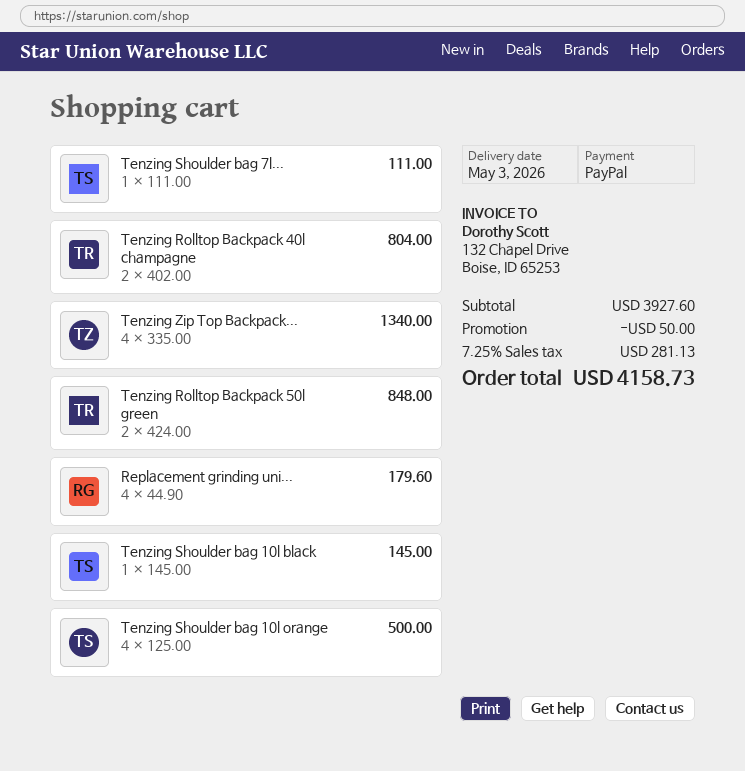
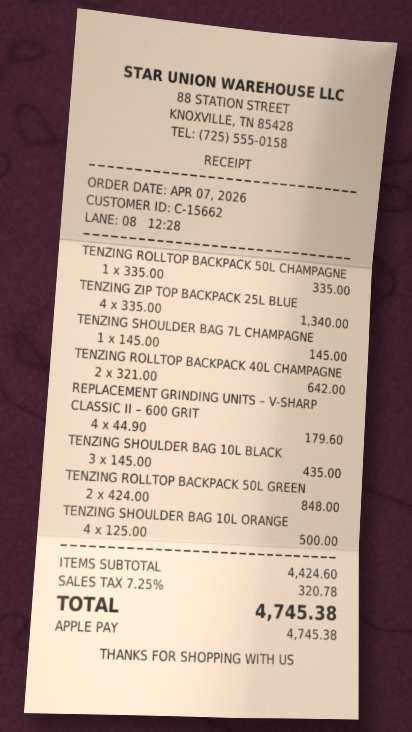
payment method: PayPal -> Apple Pay
Tenzing Shoulder bag 7l...: 1 x 111.00 = 111.00 -> 1 x 145.00 = 145.00
Tenzing Rolltop Backpack 40l champagne: 2 x 402.00 = 804.00 -> 2 x 321.00 = 642.00
Tenzing Shoulder bag 10l black: 1 x 145.00 = 145.00 -> 3 x 145.00 = 435.00
TENZING ROLLTOP BACKPACK 50L CHAMPAGNE: none -> 1 x 335.00 = 335.00
subtotal: 3927.60 -> 4424.60
discount: 50.00 -> none
tax: 7.25% = 281.13 -> 7.25% = 320.78
total: 4158.73 -> 4745.38

